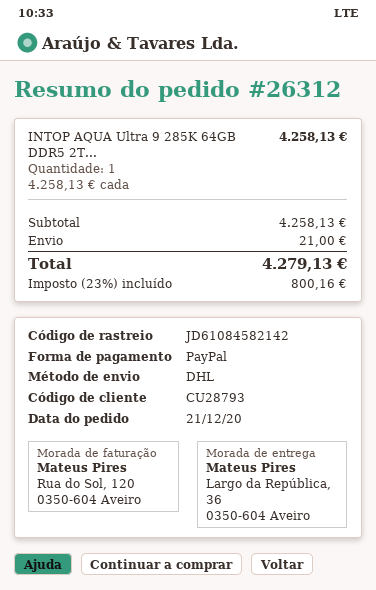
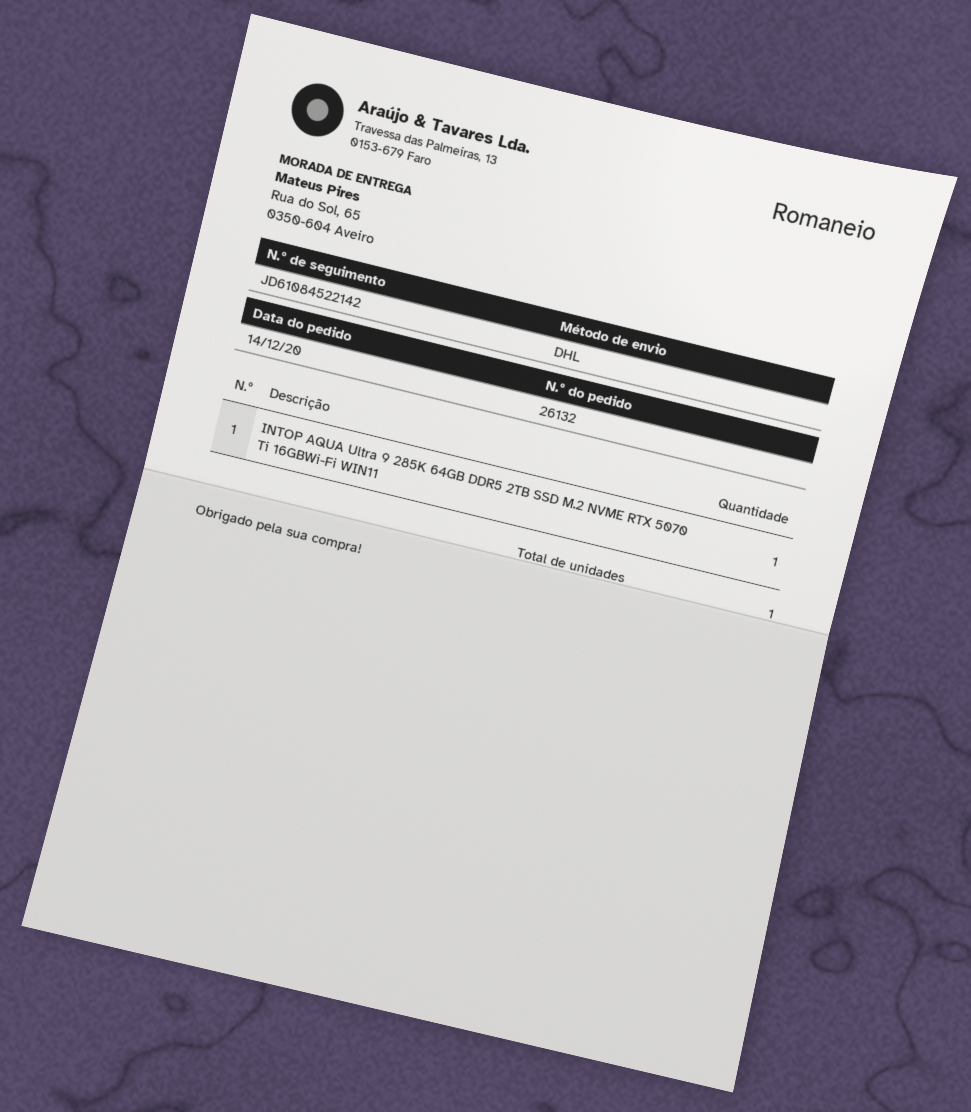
order number: 26312 -> 26132
order date: 2020-12-21 -> 2020-12-14
tracking number: JD61084582142 -> JD61084522142
ship to: Largo da República, 36, 0350-604 Aveiro -> Rua do Sol, 65, 0350-604 Aveiro

